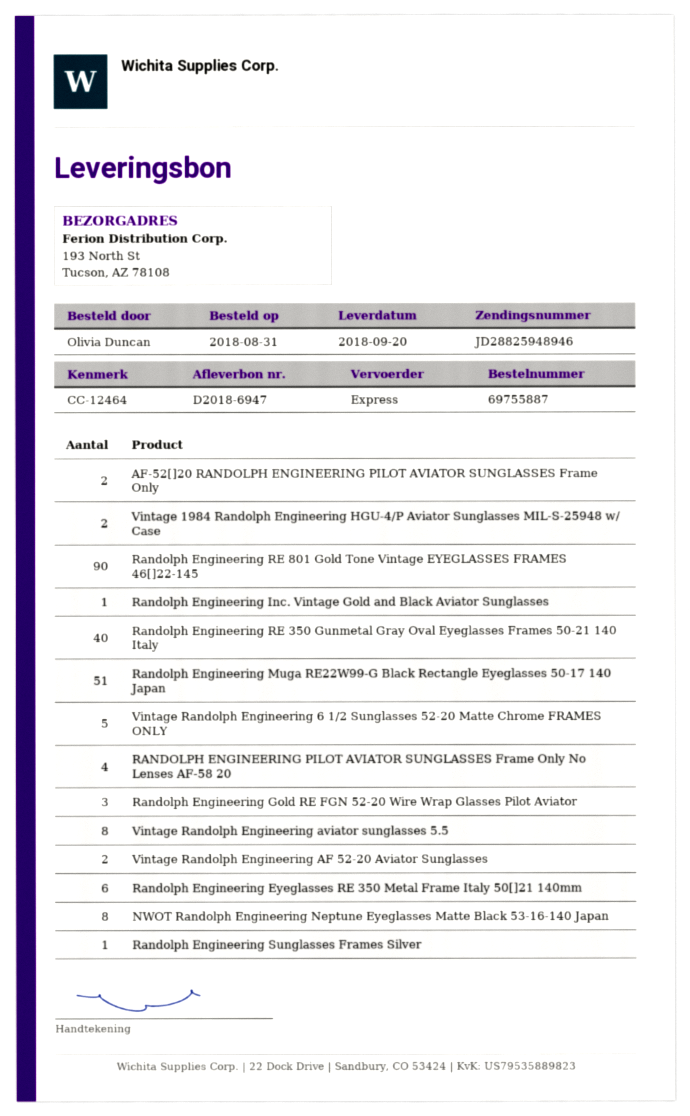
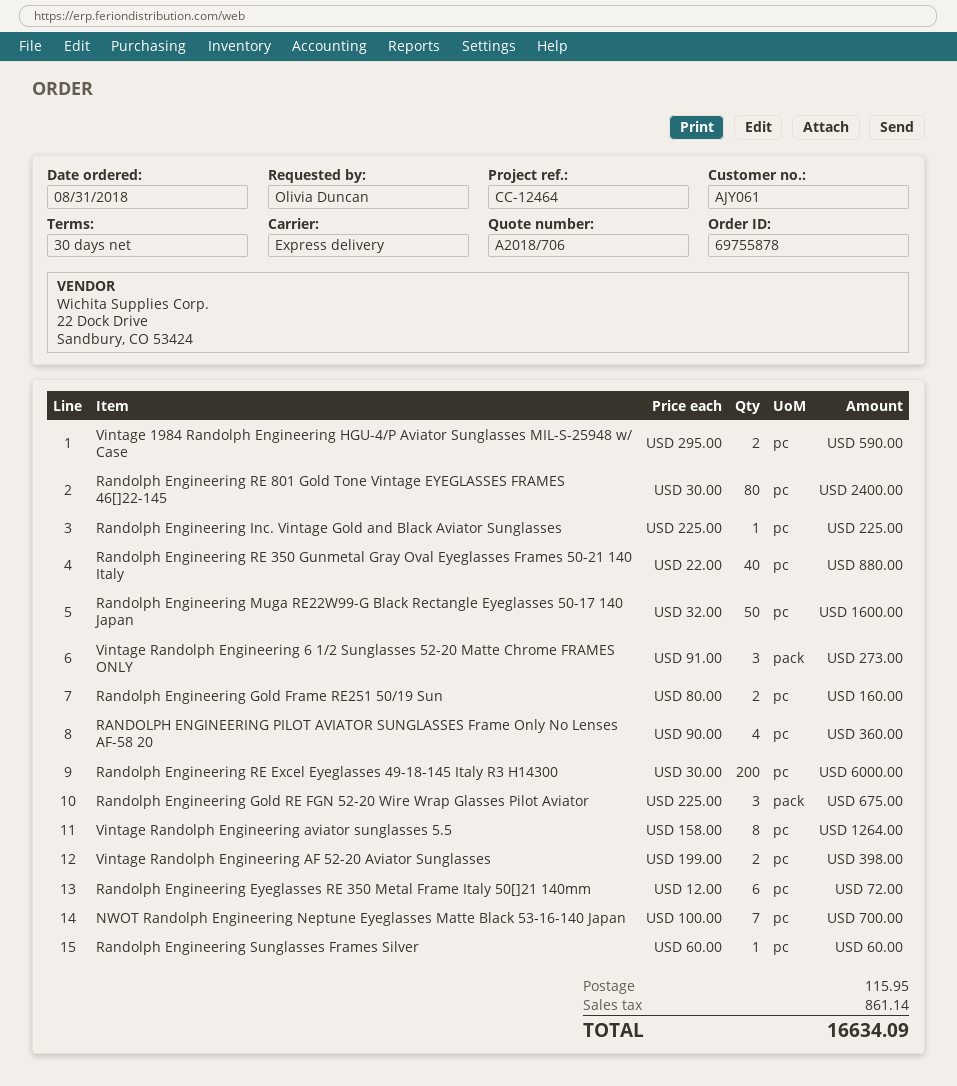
order number: 69755887 -> 69755878
AF-52[]20 RANDOLPH ENGINEERING PILOT AVIATOR SUNGLASSES Frame Only: 2 -> none
Randolph Engineering RE 801 Gold Tone Vintage EYEGLASSES FRAMES 46[]22-145: 90 -> 80
Randolph Engineering Muga RE22W99-G Black Rectangle Eyeglasses 50-17 140 Japan: 51 -> 50
Vintage Randolph Engineering 6 1/2 Sunglasses 52-20 Matte Chrome FRAMES ONLY: 5 -> 3
NWOT Randolph Engineering Neptune Eyeglasses Matte Black 53-16-140 Japan: 8 -> 7
Randolph Engineering Gold Frame RE251 50/19 Sun: none -> 2
Randolph Engineering RE Excel Eyeglasses 49-18-145 Italy R3 H14300: none -> 200

